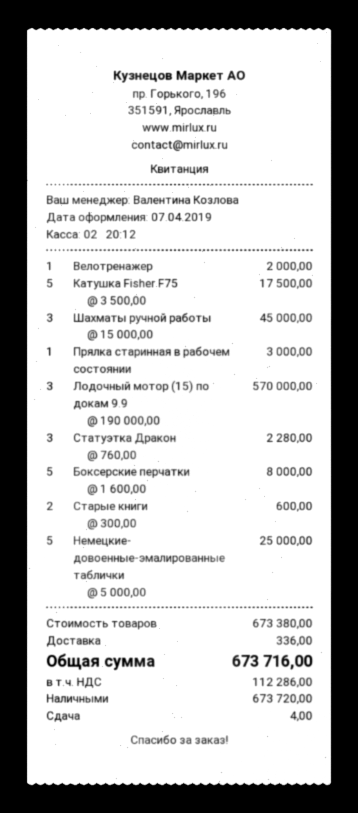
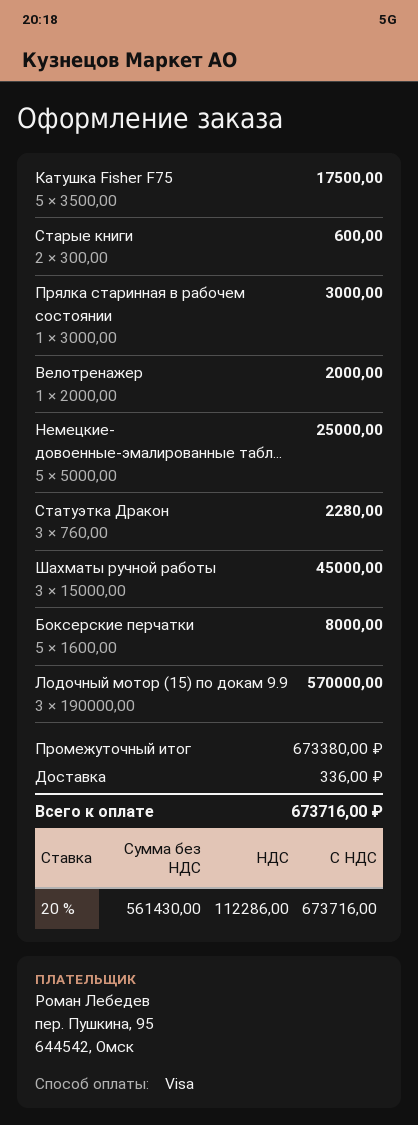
payment method: cash -> Visa

